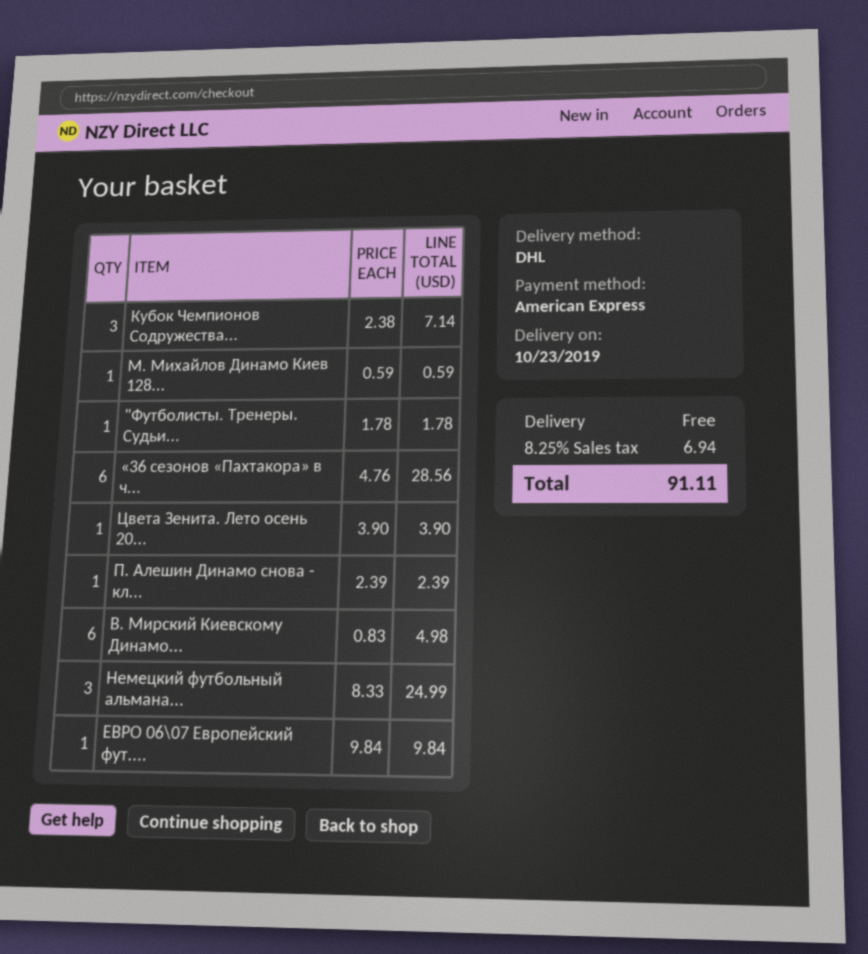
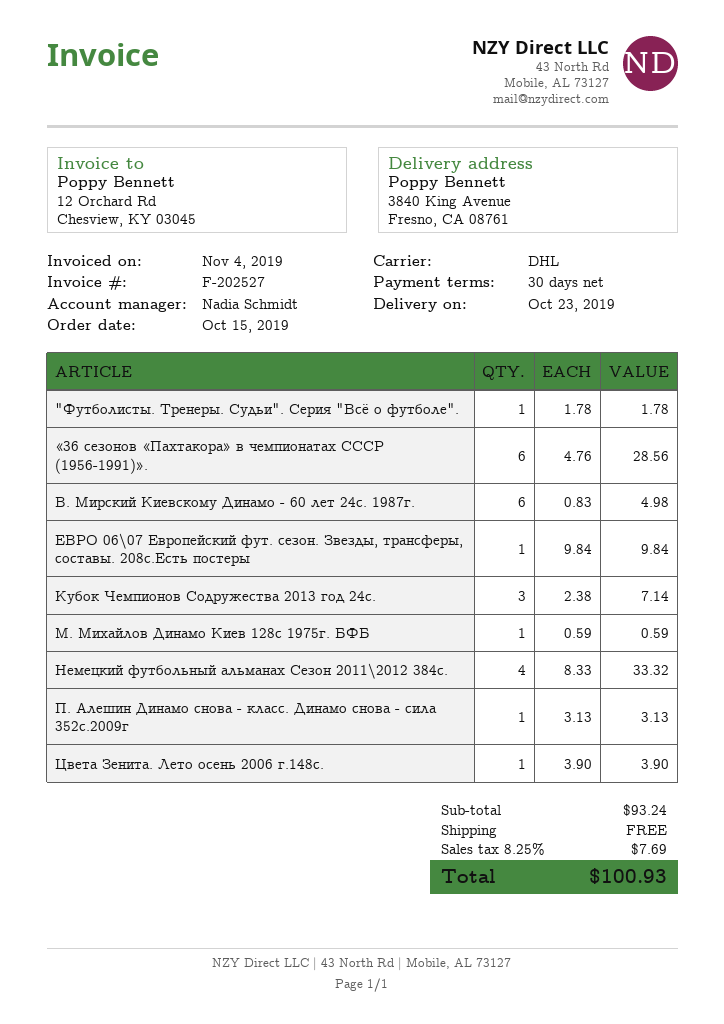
П. Алешин Динамо снова - кл...: 1 x 2.39 = 2.39 -> 1 x 3.13 = 3.13
Немецкий футбольный альмана...: 3 x 8.33 = 24.99 -> 4 x 8.33 = 33.32
tax: 8.25% = 6.94 -> 8.25% = 7.69
total: 91.11 -> 100.93

